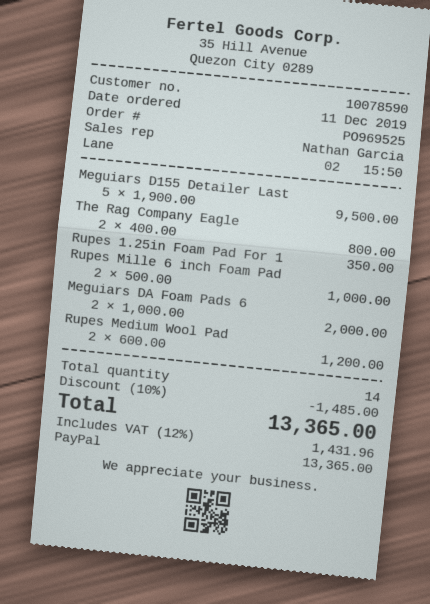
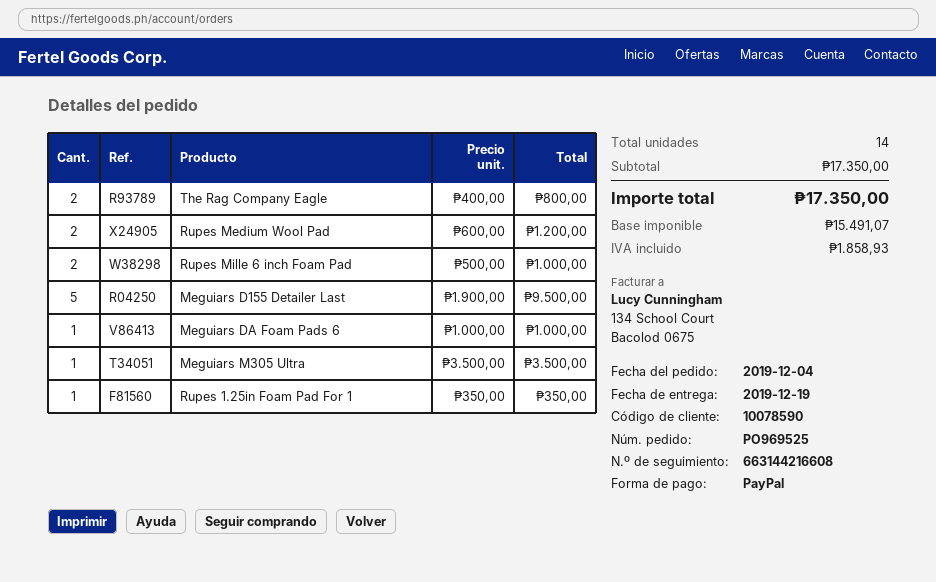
order date: 2019-12-11 -> 2019-12-04
Meguiars DA Foam Pads 6: 2 x 1000.00 = 2000.00 -> 1 x 1000.00 = 1000.00
Meguiars M305 Ultra: none -> 1 x 3500.00 = 3500.00
discount: 10% = 1485.00 -> none
tax: 1431.96 -> 1858.93
total: 13365.00 -> 17350.00

